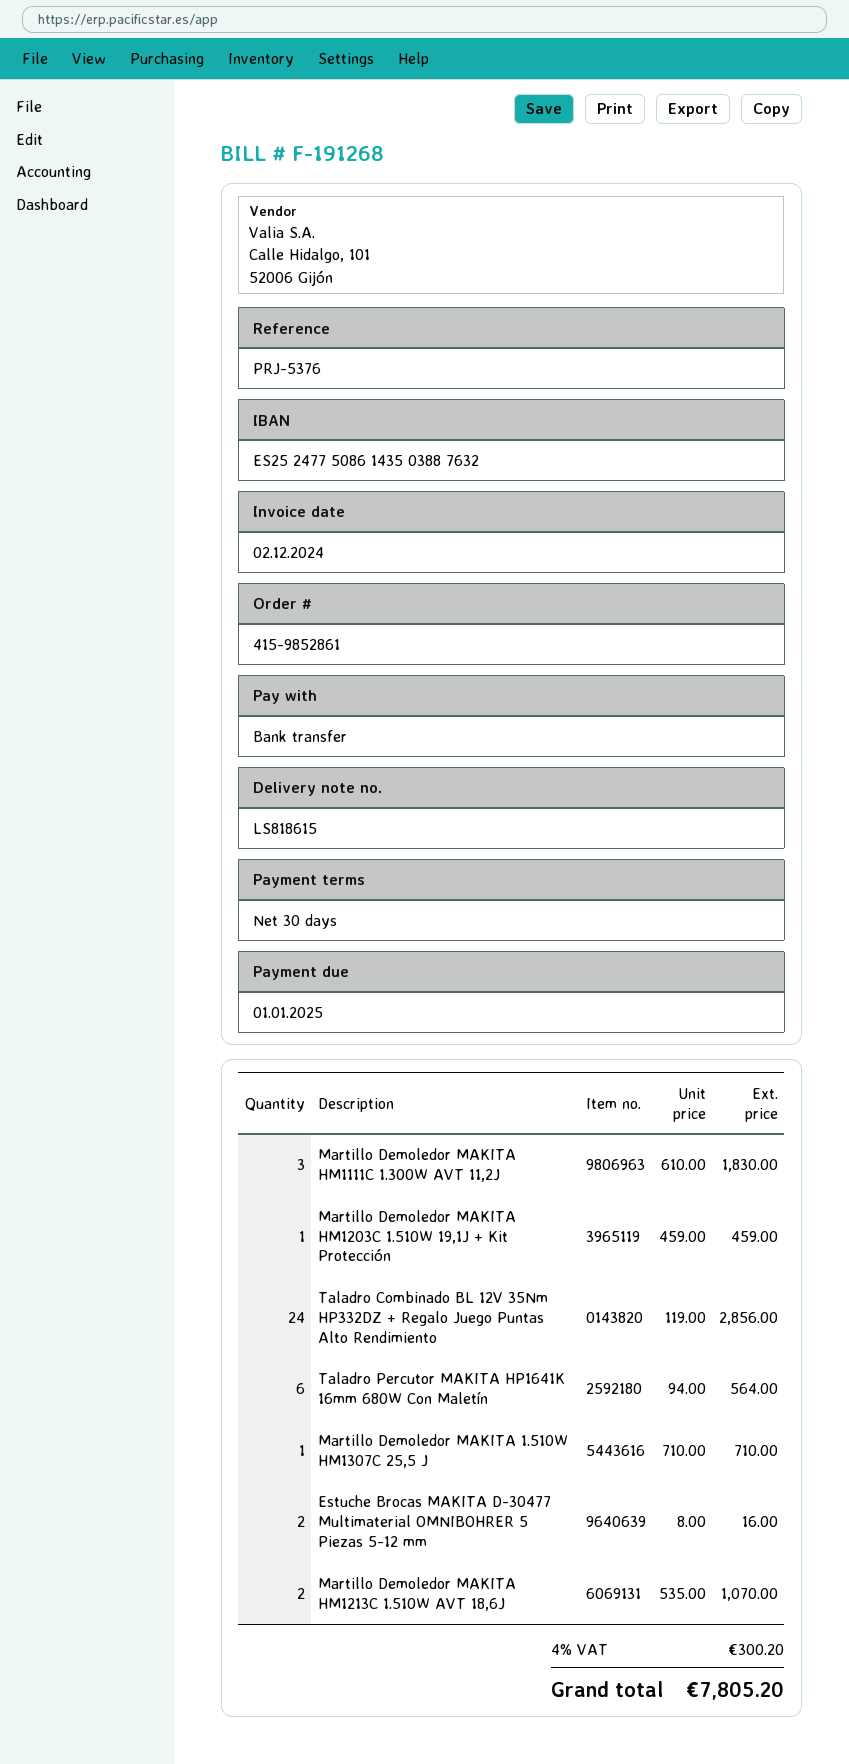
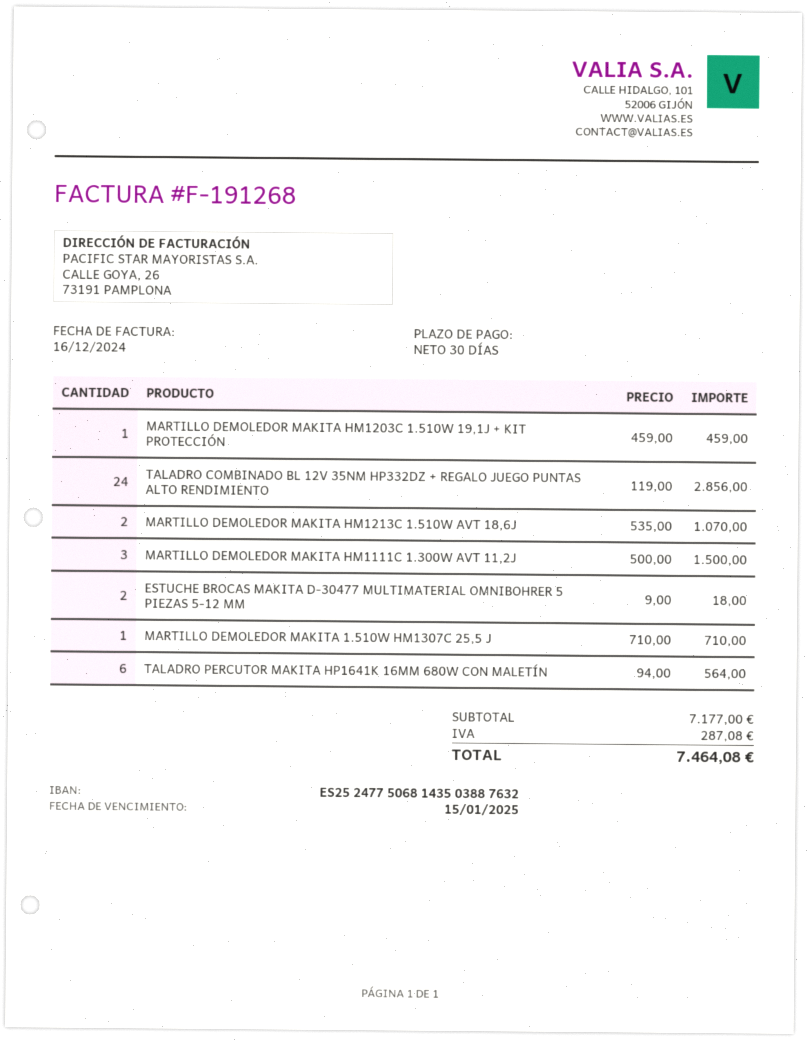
invoice date: 2024-12-02 -> 2024-12-16
due date: 2025-01-01 -> 2025-01-15
bank account: ES2524775086143503887632 -> ES2524775068143503887632
Martillo Demoledor MAKITA HM1111C 1.300W AVT 11,2J: 3 x 610.00 = 1830.00 -> 3 x 500.00 = 1500.00
Estuche Brocas MAKITA D-30477 Multimaterial OMNIBOHRER 5 Piezas 5-12 mm: 2 x 8.00 = 16.00 -> 2 x 9.00 = 18.00
tax: 300.20 -> 287.08
total: 7805.20 -> 7464.08

